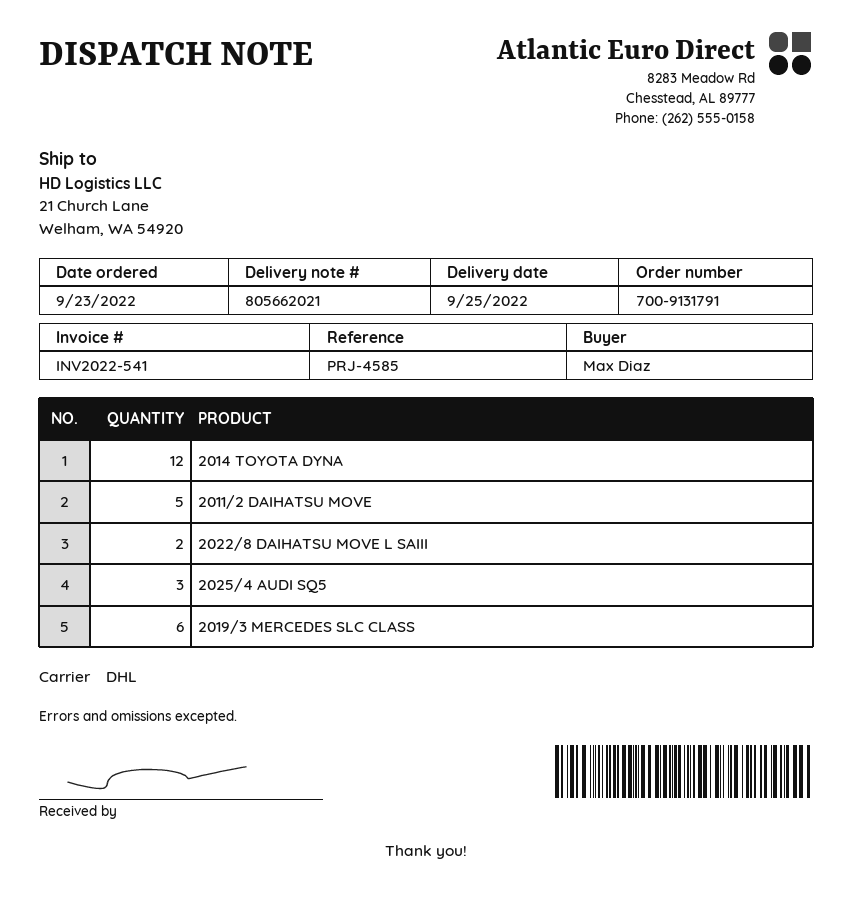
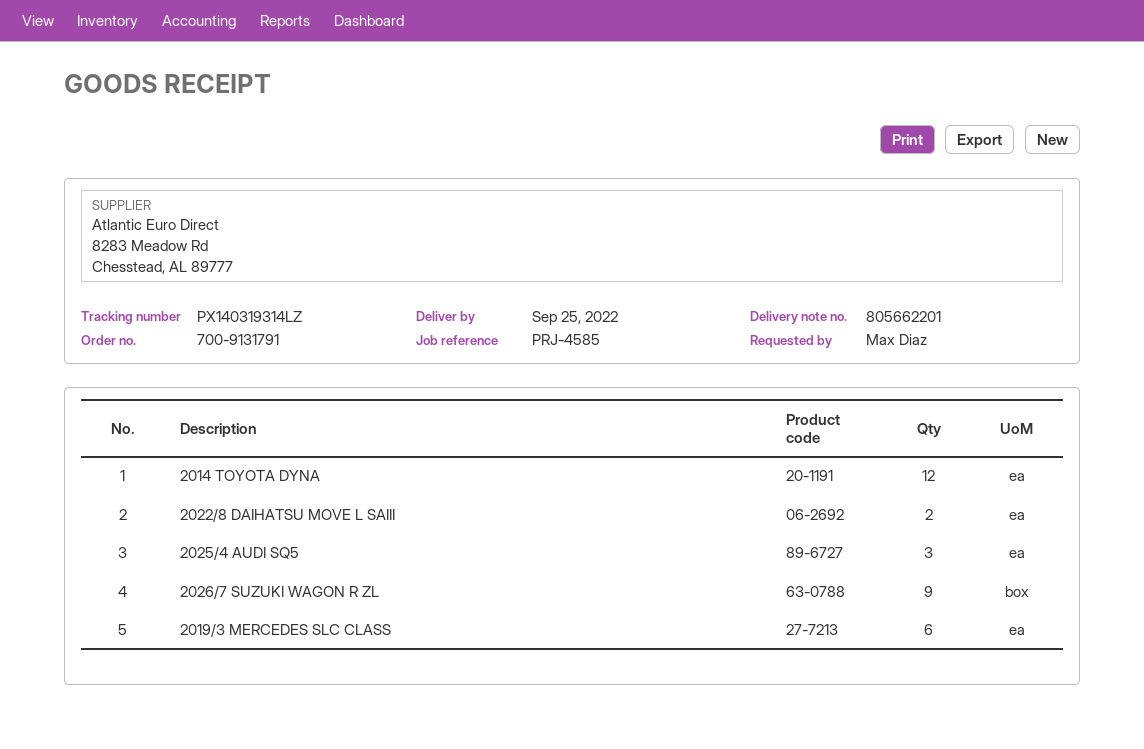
delivery note number: 805662021 -> 805662201
2011/2 DAIHATSU MOVE: 5 -> none
2026/7 SUZUKI WAGON R ZL: none -> 9

